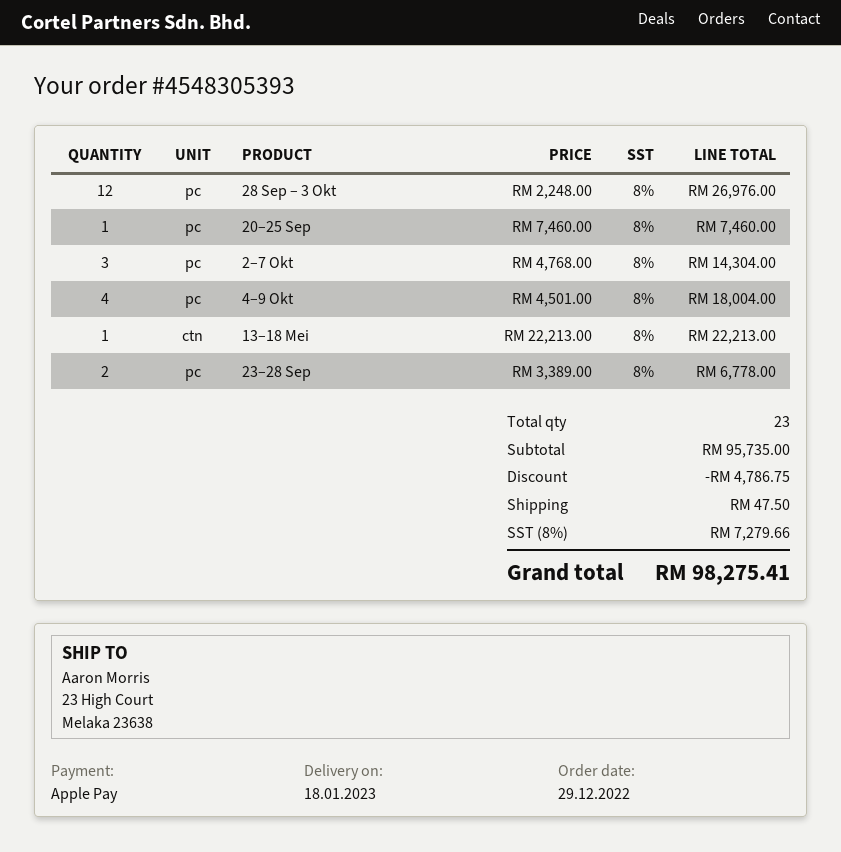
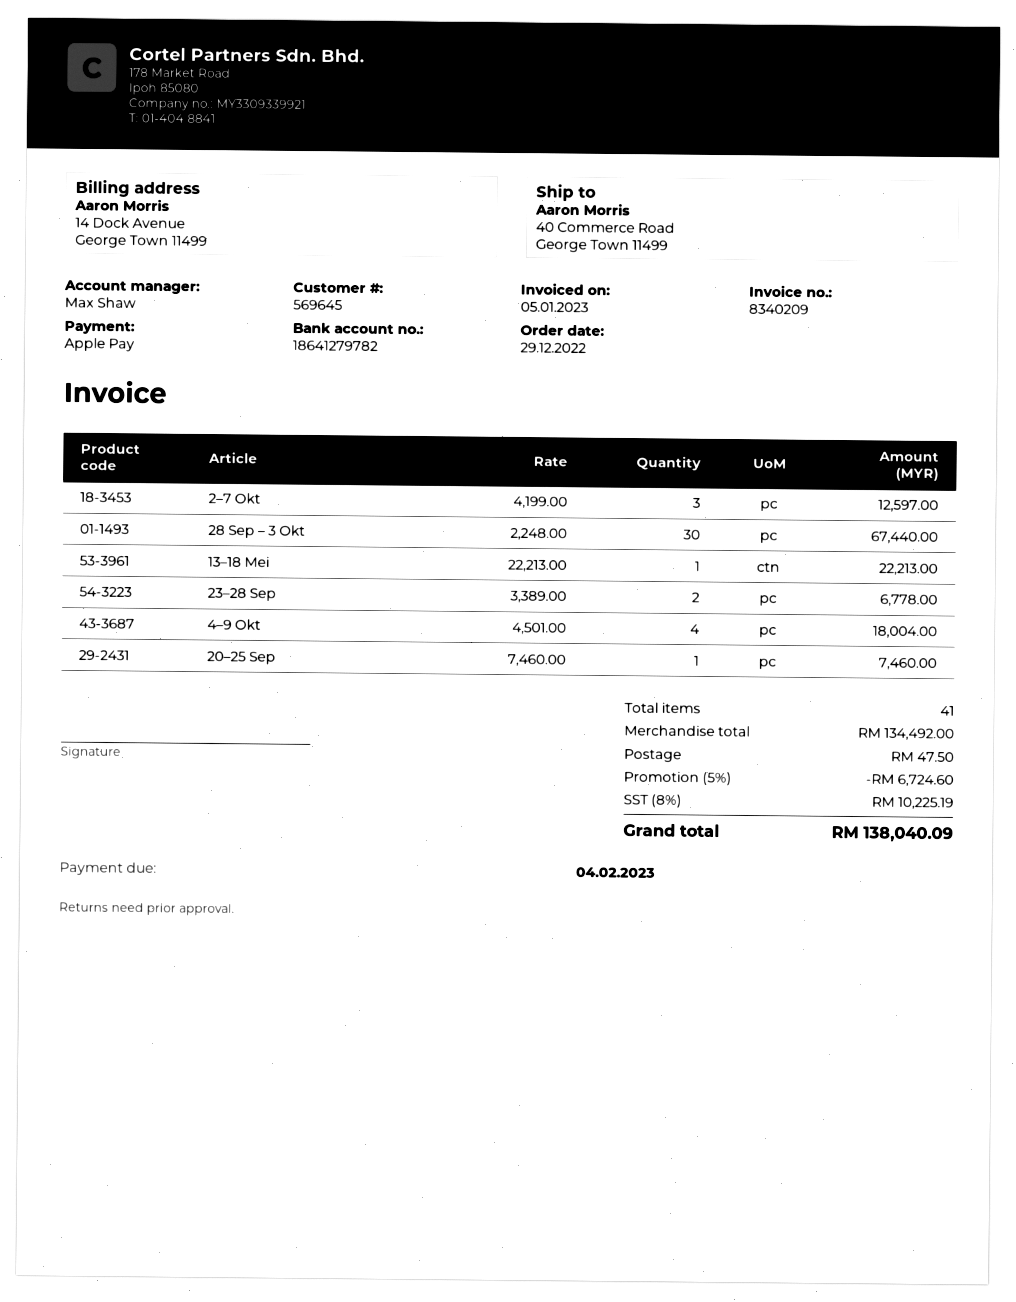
ship to: 23 High Court, Melaka 23638 -> 40 Commerce Road, George Town 11499
28 Sep – 3 Okt: 12 x 2248.00 = 26976.00 -> 30 x 2248.00 = 67440.00
2–7 Okt: 3 x 4768.00 = 14304.00 -> 3 x 4199.00 = 12597.00
total quantity: 23 -> 41
subtotal: 95735.00 -> 134492.00
discount: 4786.75 -> 6724.60
tax: 8% = 7279.66 -> 8% = 10225.19
total: 98275.41 -> 138040.09

